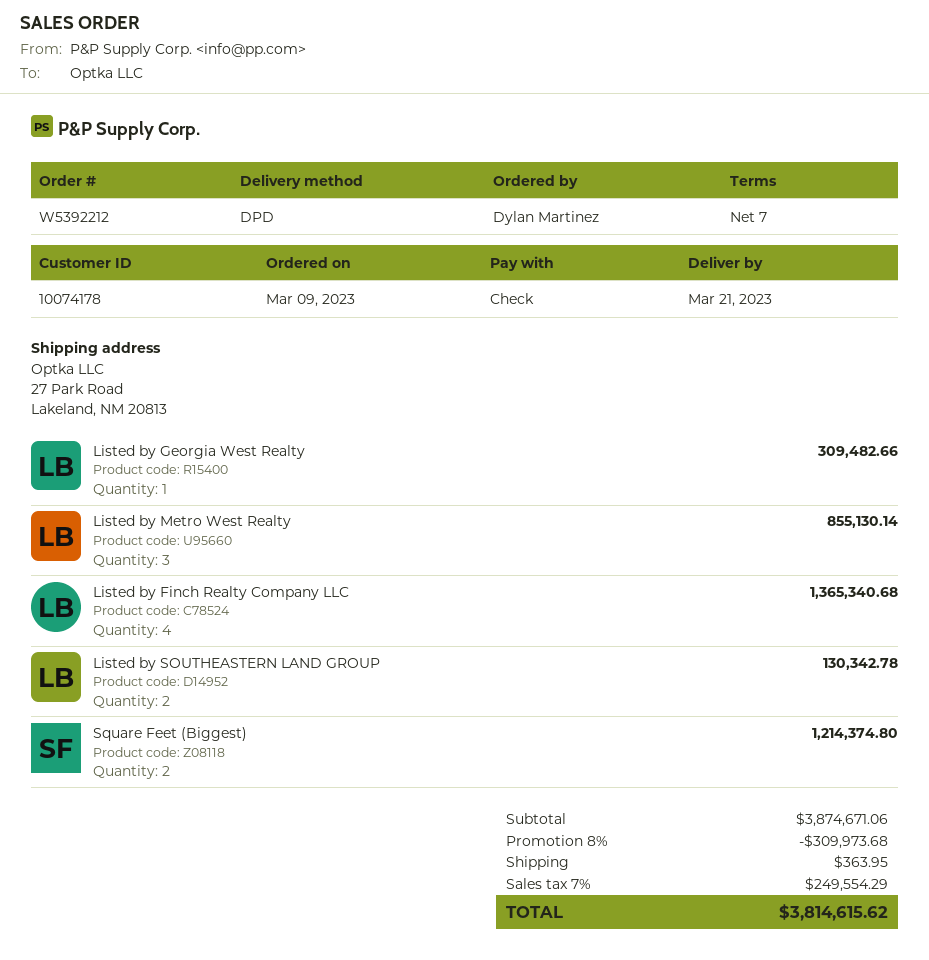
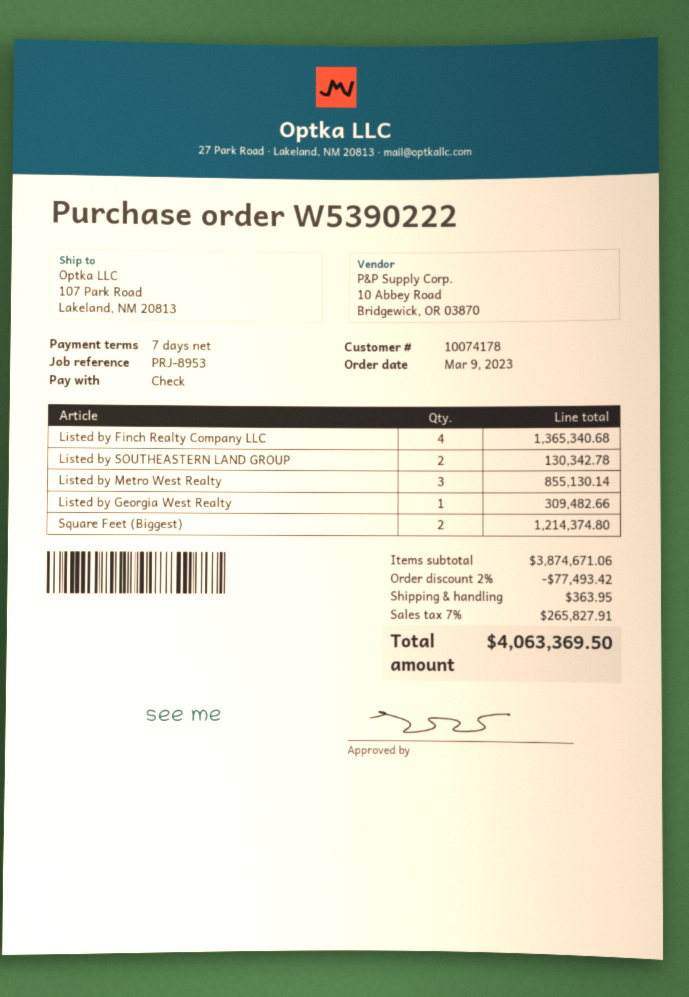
order number: W5392212 -> W5390222
ship to: 27 Park Road, Lakeland, NM 20813 -> 107 Park Road, Lakeland, NM 20813
discount: 8% = 309973.68 -> 2% = 77493.42
tax: 7% = 249554.29 -> 7% = 265827.91
total: 3814615.62 -> 4063369.50

